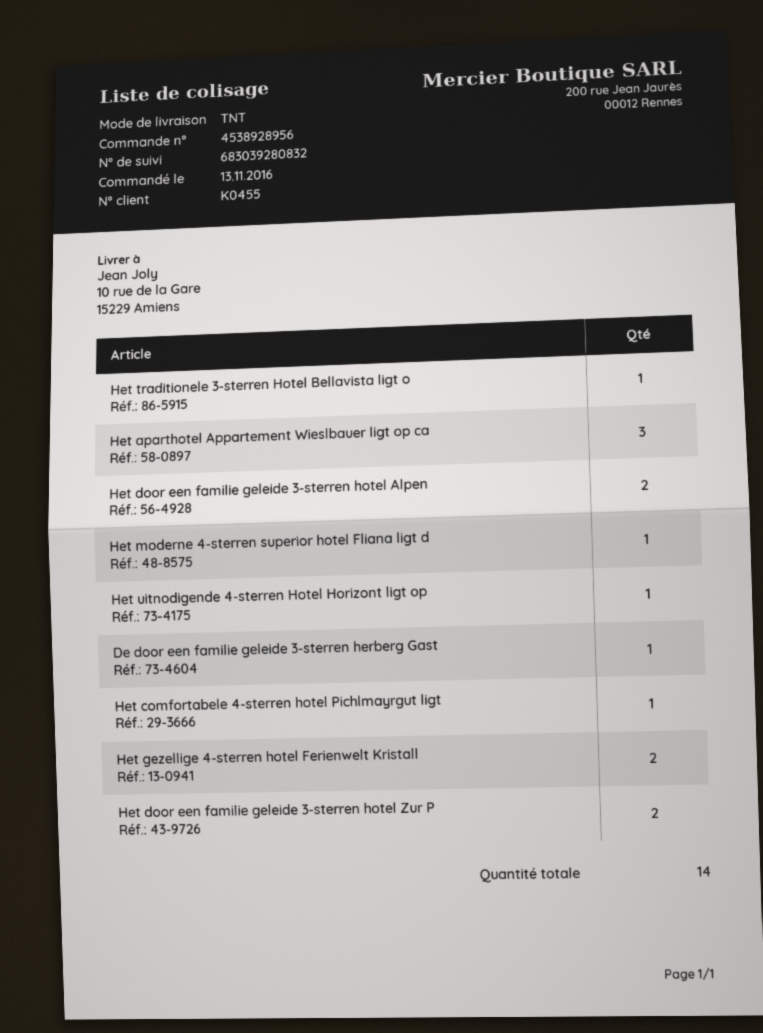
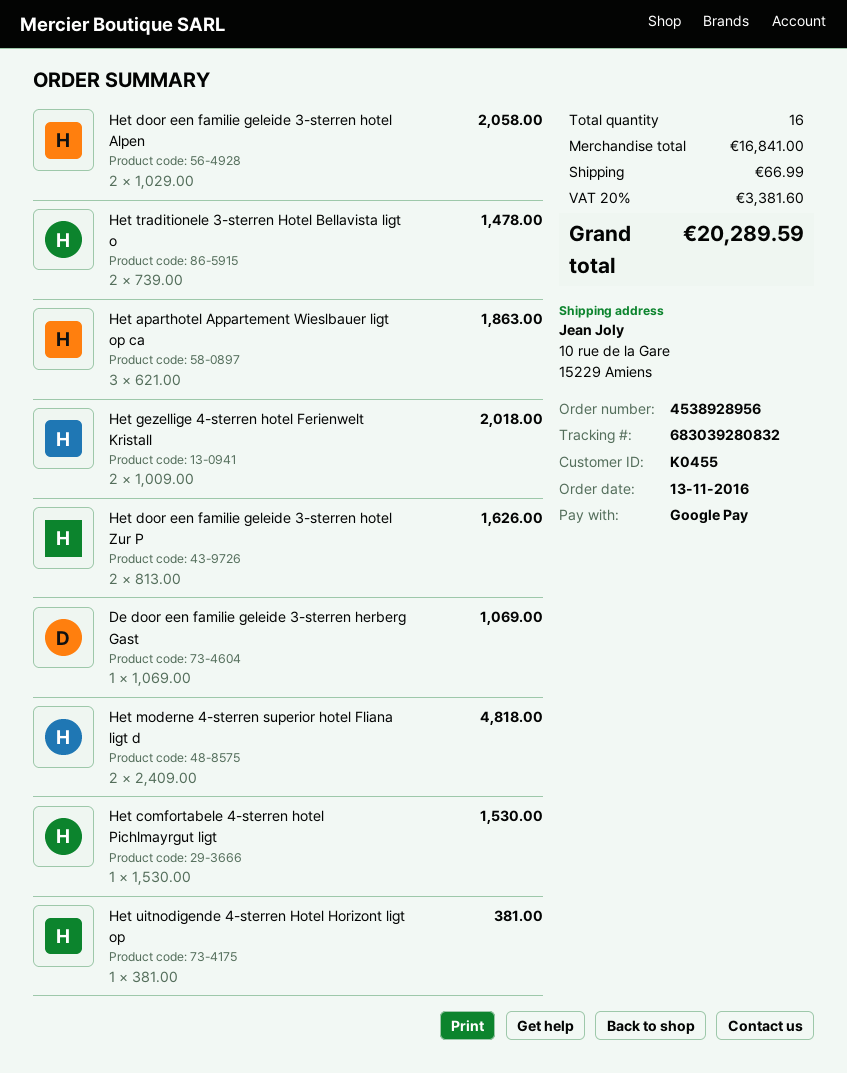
Het traditionele 3-sterren Hotel Bellavista ligt o: 1 -> 2
Het moderne 4-sterren superior hotel Fliana ligt d: 1 -> 2
total quantity: 14 -> 16

